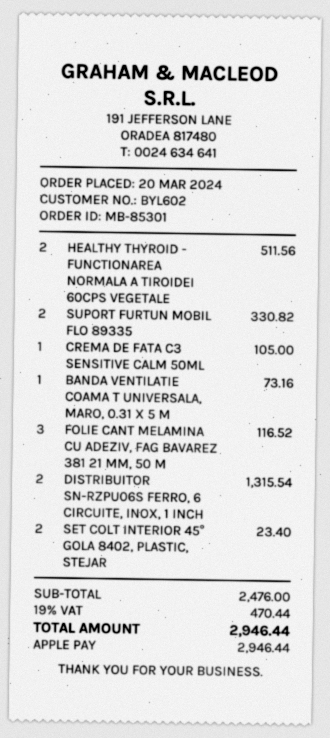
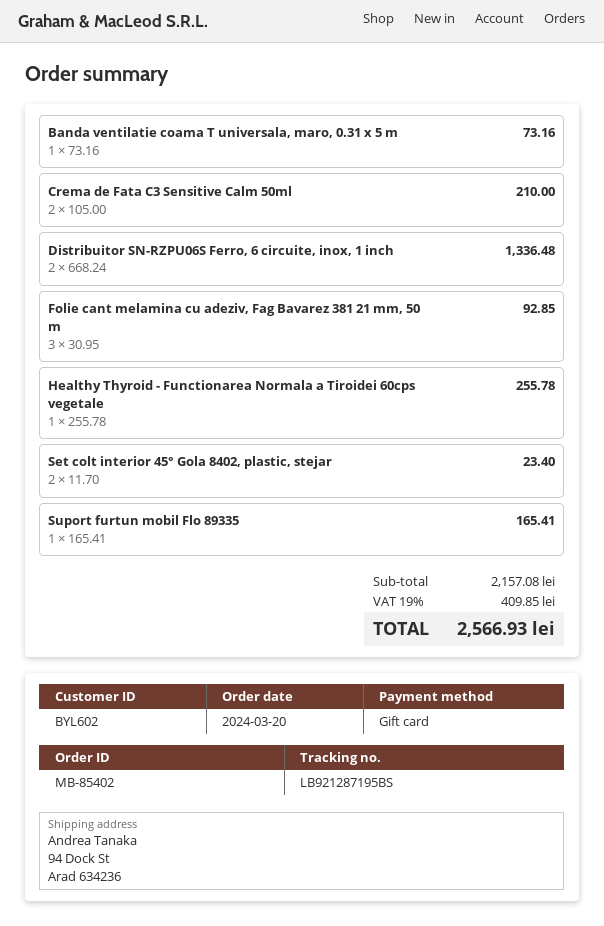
order number: MB-85301 -> MB-85402
payment method: Apple Pay -> gift card
HEALTHY THYROID - FUNCTIONAREA NORMALA A TIROIDEI 60CPS VEGETALE: 2 for 511.56 -> 1 for 255.78
SUPORT FURTUN MOBIL FLO 89335: 2 for 330.82 -> 1 for 165.41
CREMA DE FATA C3 SENSITIVE CALM 50ML: 1 for 105.00 -> 2 for 210.00
FOLIE CANT MELAMINA CU ADEZIV, FAG BAVAREZ 381 21 MM, 50 M: 3 for 116.52 -> 3 for 92.85
DISTRIBUITOR SN-RZPU06S FERRO, 6 CIRCUITE, INOX, 1 INCH: 2 for 1315.54 -> 2 for 1336.48
subtotal: 2476.00 -> 2157.08
tax: 19% = 470.44 -> 19% = 409.85
total: 2946.44 -> 2566.93

